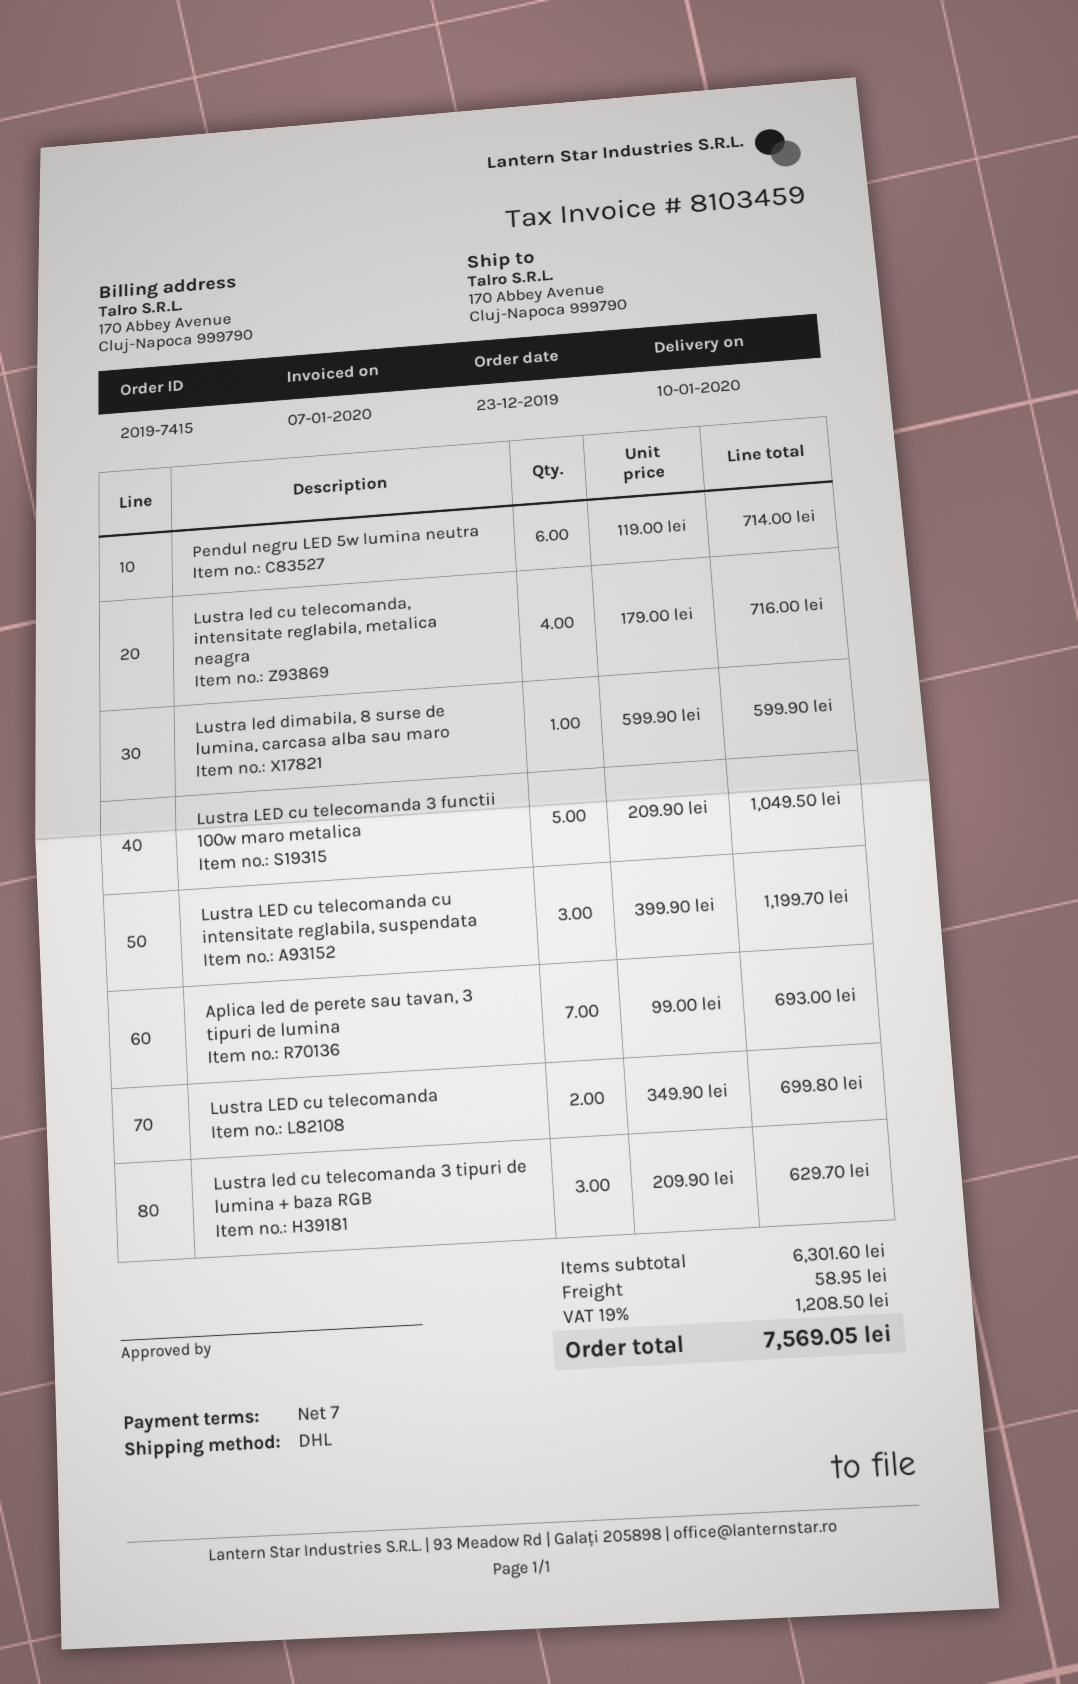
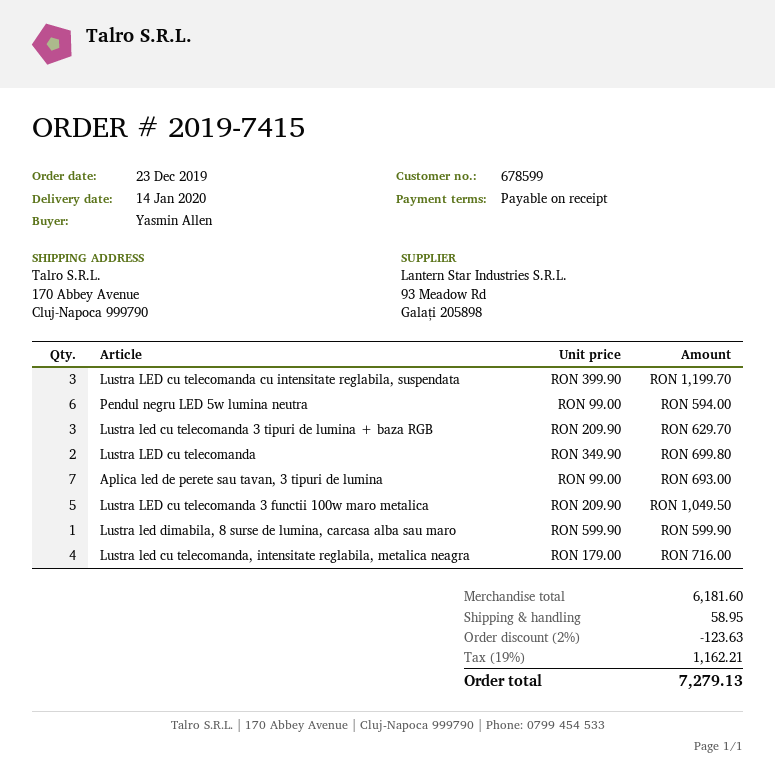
delivery date: 2020-01-10 -> 2020-01-14
payment terms: 7 days -> on receipt
Pendul negru LED 5w lumina neutra: 6 x 119.00 = 714.00 -> 6 x 99.00 = 594.00
subtotal: 6301.60 -> 6181.60
discount: none -> 2% = 123.63
tax: 19% = 1208.50 -> 19% = 1162.21
total: 7569.05 -> 7279.13

